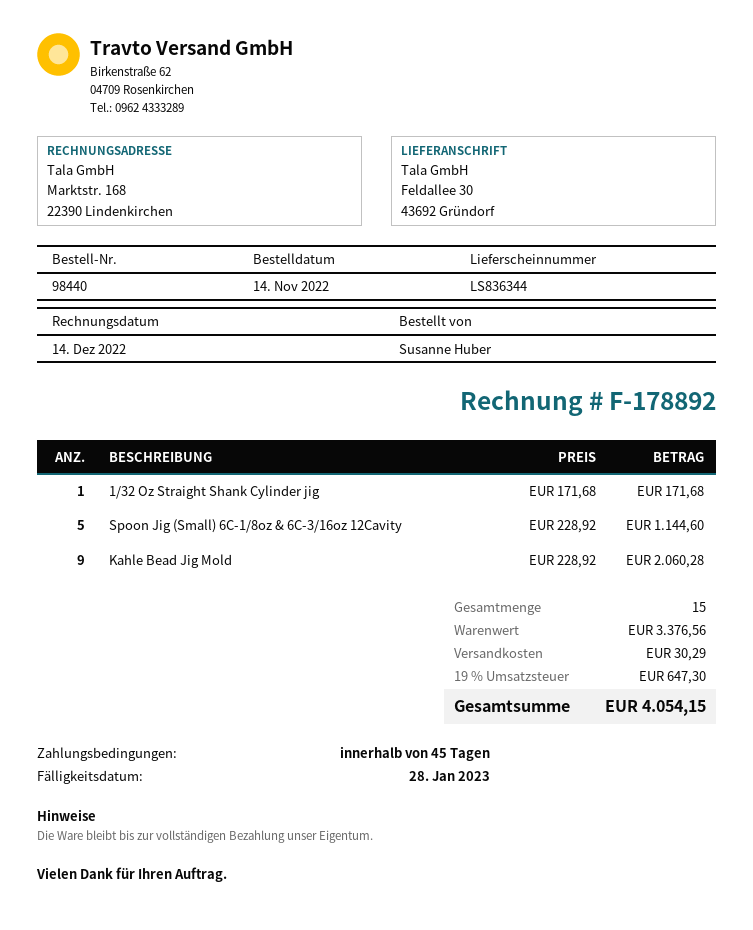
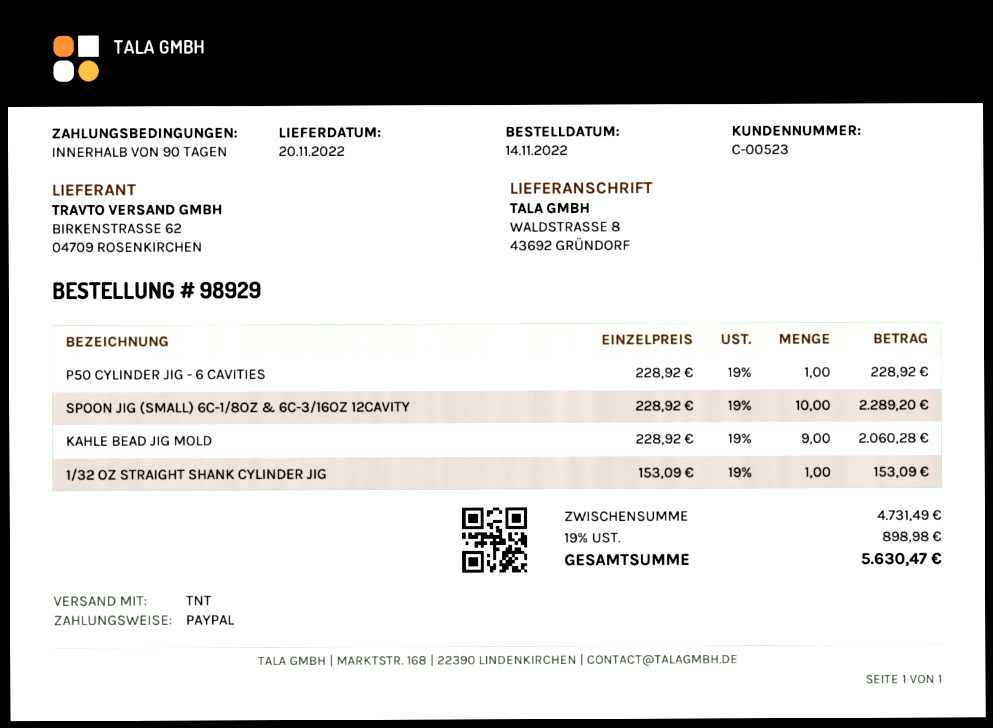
order number: 98440 -> 98929
payment terms: 45 days -> 90 days
ship to: Feldallee 30, 43692 Gründorf -> WALDSTRASSE 8, 43692 GRÜNDORF
1/32 Oz Straight Shank Cylinder jig: 1 x 171.68 = 171.68 -> 1 x 153.09 = 153.09
Spoon Jig (Small) 6C-1/8oz & 6C-3/16oz 12Cavity: 5 x 228.92 = 1144.60 -> 10 x 228.92 = 2289.20
P50 CYLINDER JIG - 6 CAVITIES: none -> 1 x 228.92 = 228.92
subtotal: 3376.56 -> 4731.49
shipping: 30.29 -> none
tax: 19% = 647.30 -> 19% = 898.98
total: 4054.15 -> 5630.47

